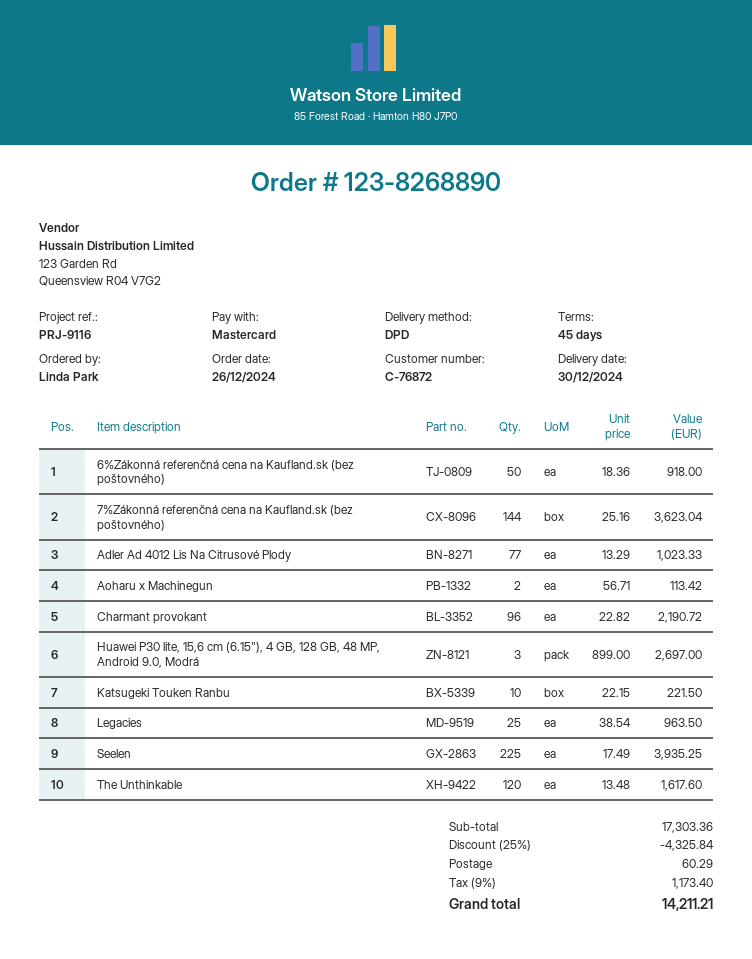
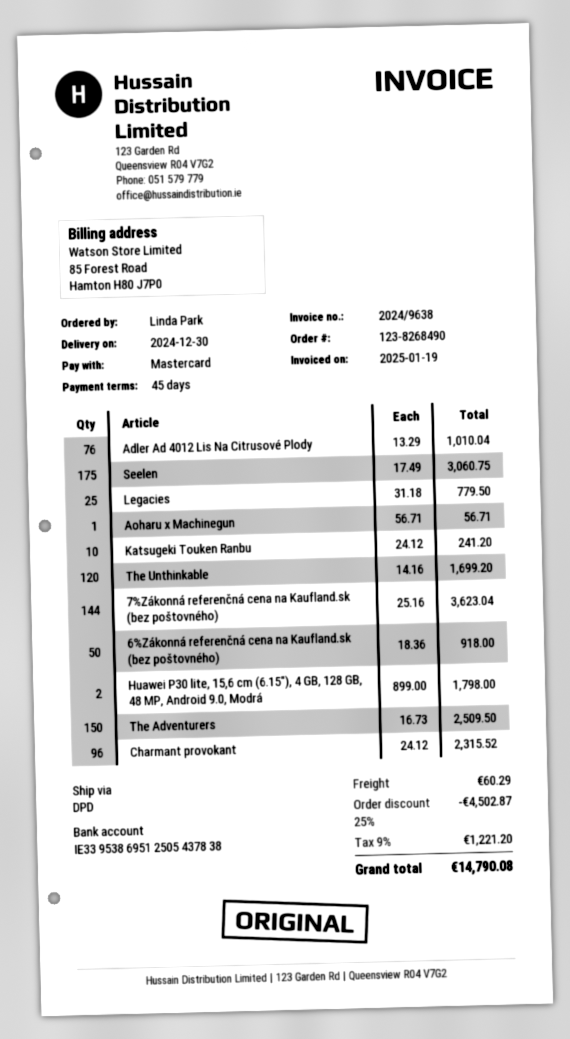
order number: 123-8268890 -> 123-8268490
Adler Ad 4012 Lis Na Citrusové Plody: 77 x 13.29 = 1023.33 -> 76 x 13.29 = 1010.04
Aoharu x Machinegun: 2 x 56.71 = 113.42 -> 1 x 56.71 = 56.71
Charmant provokant: 96 x 22.82 = 2190.72 -> 96 x 24.12 = 2315.52
Huawei P30 lite, 15,6 cm (6.15"), 4 GB, 128 GB, 48 MP, Android 9.0, Modrá: 3 x 899.00 = 2697.00 -> 2 x 899.00 = 1798.00
Katsugeki Touken Ranbu: 10 x 22.15 = 221.50 -> 10 x 24.12 = 241.20
Legacies: 25 x 38.54 = 963.50 -> 25 x 31.18 = 779.50
Seelen: 225 x 17.49 = 3935.25 -> 175 x 17.49 = 3060.75
The Unthinkable: 120 x 13.48 = 1617.60 -> 120 x 14.16 = 1699.20
The Adventurers: none -> 150 x 16.73 = 2509.50
discount: 25% = 4325.84 -> 25% = 4502.87
tax: 9% = 1173.40 -> 9% = 1221.20
total: 14211.21 -> 14790.08

